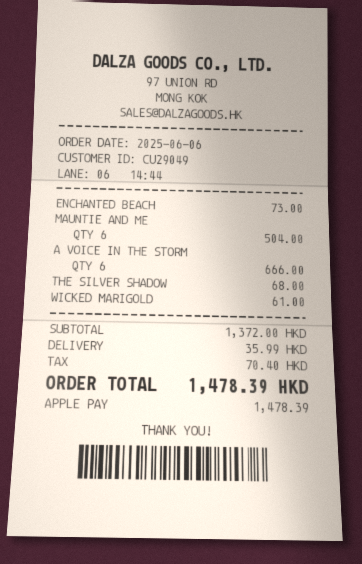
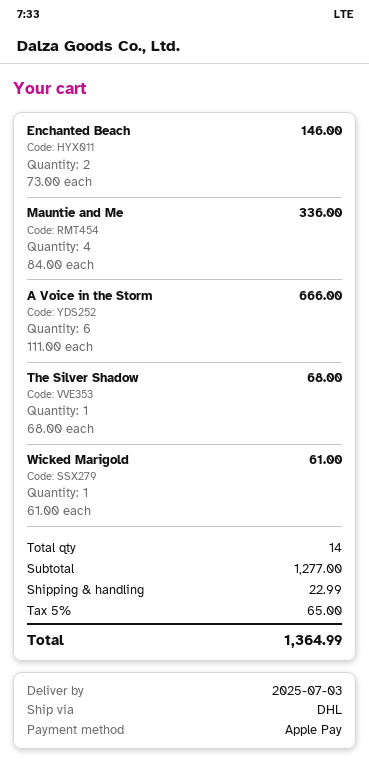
ENCHANTED BEACH: 1 for 73.00 -> 2 for 146.00
MAUNTIE AND ME: 6 for 504.00 -> 4 for 336.00
subtotal: 1372.00 -> 1277.00
shipping: 35.99 -> 22.99
tax: 70.40 -> 65.00
total: 1478.39 -> 1364.99

